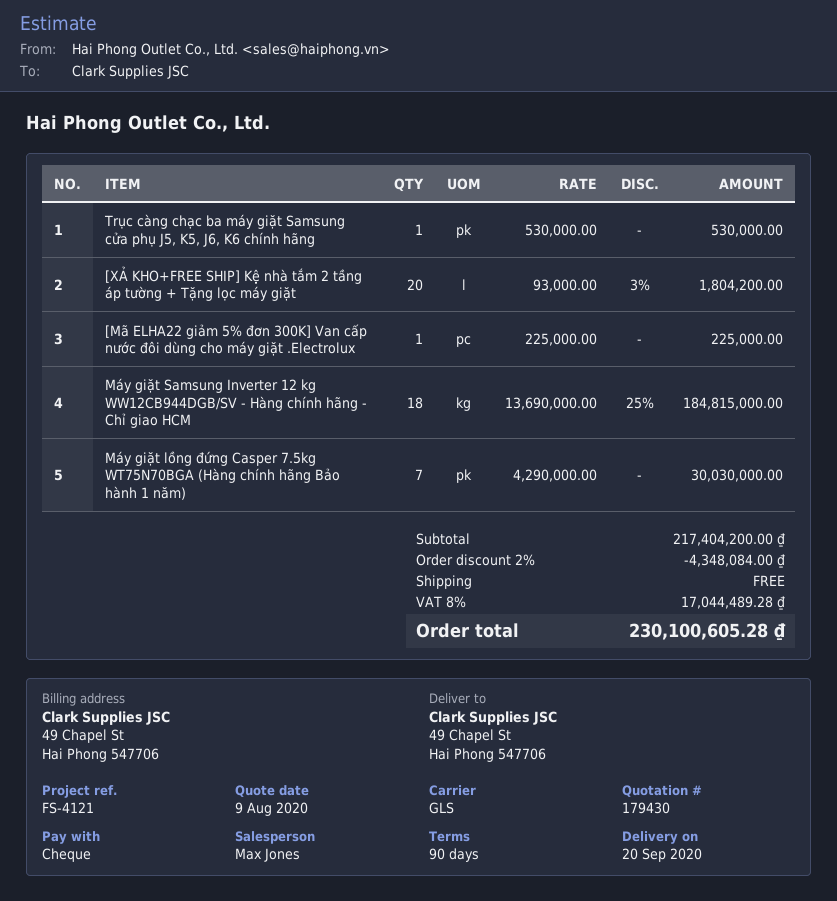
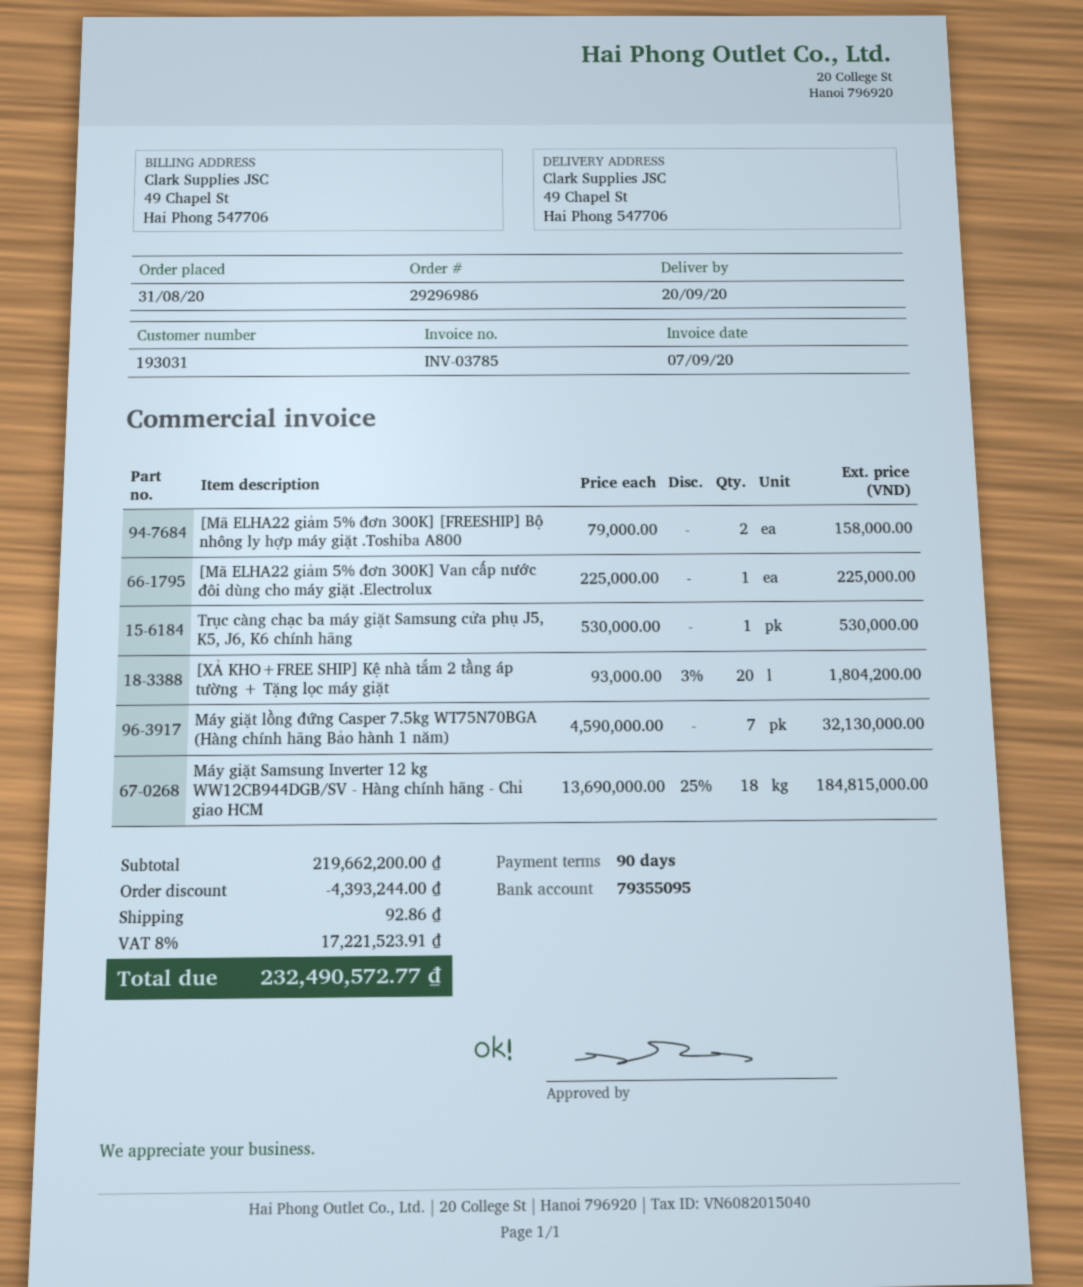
Máy giặt lồng đứng Casper 7.5kg WT75N70BGA (Hàng chính hãng Bảo hành 1 năm): 7 x 4290000.00 = 30030000.00 -> 7 x 4590000.00 = 32130000.00
[Mã ELHA22 giảm 5% đơn 300K] [FREESHIP] Bộ nhông ly hợp máy giặt .Toshiba A800: none -> 2 x 79000.00 = 158000.00
subtotal: 217404200.00 -> 219662200.00
discount: 4348084.00 -> 4393244.00
shipping: 0.00 -> 92.86
tax: 8% = 17044489.28 -> 8% = 17221523.91
total: 230100605.28 -> 232490572.77

